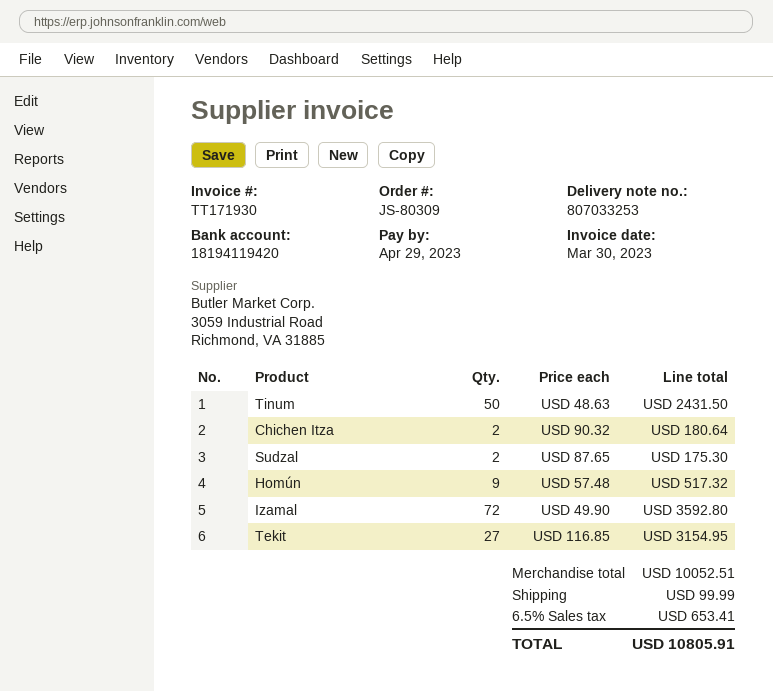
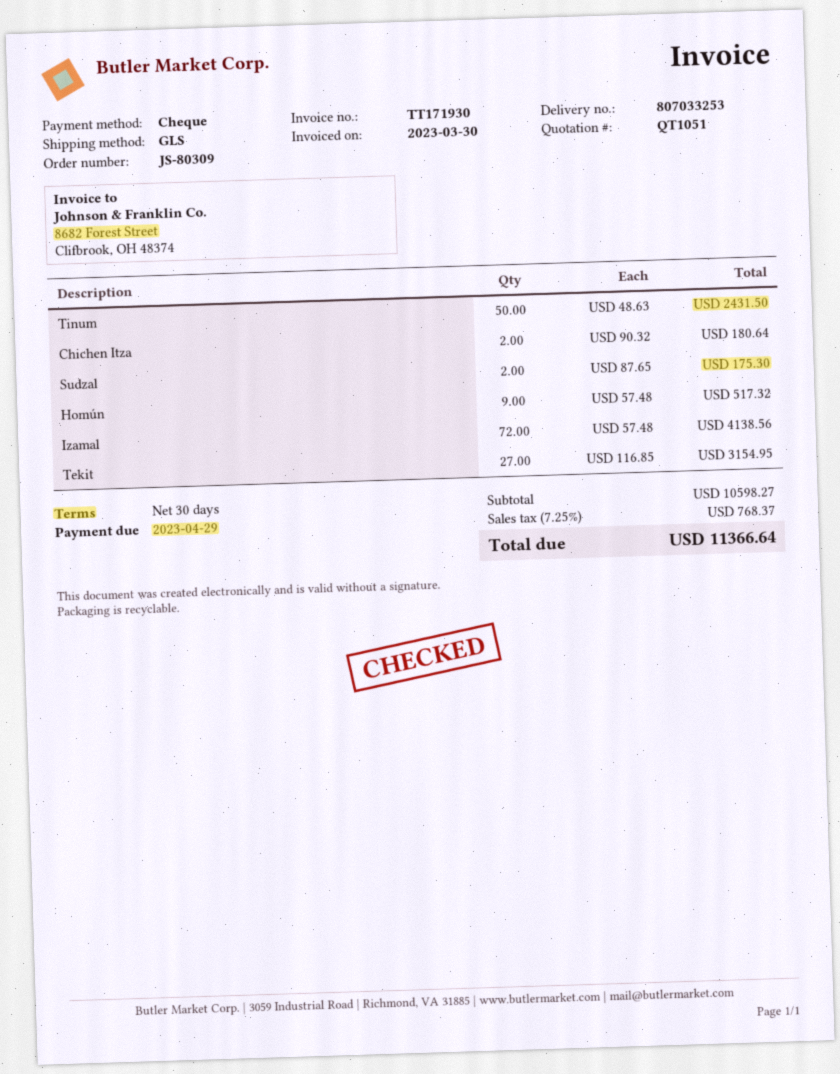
Izamal: 72 x 49.90 = 3592.80 -> 72 x 57.48 = 4138.56
subtotal: 10052.51 -> 10598.27
shipping: 99.99 -> none
tax: 6.5% = 653.41 -> 7.25% = 768.37
total: 10805.91 -> 11366.64

